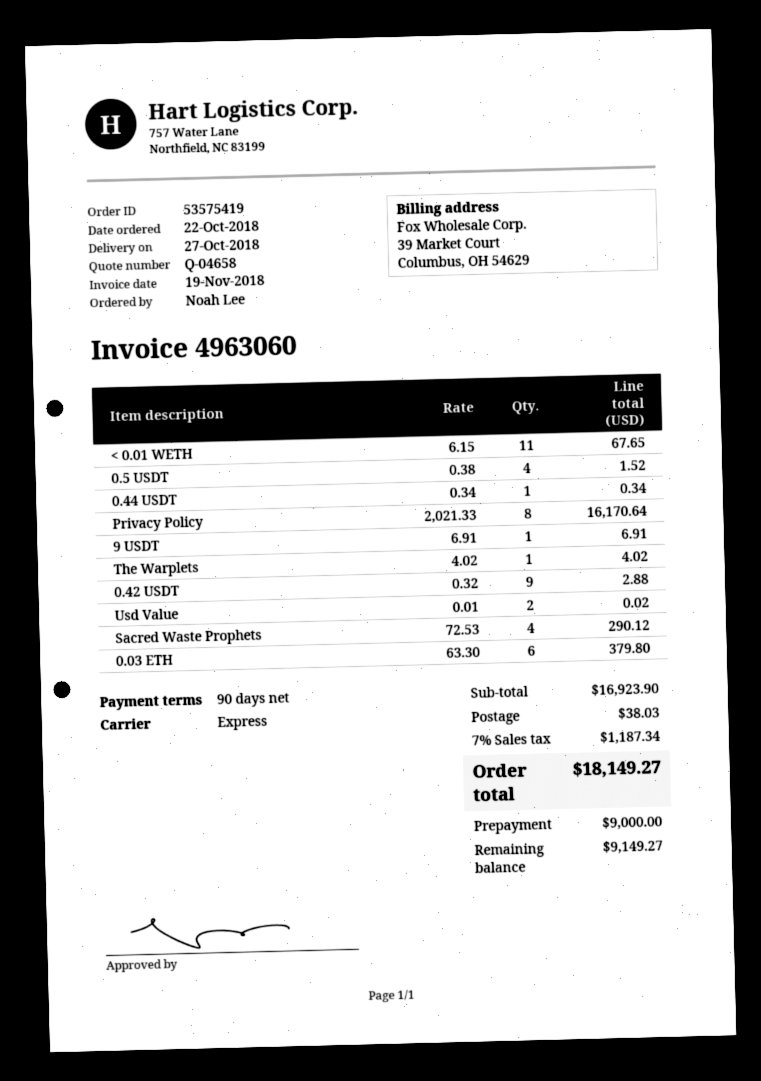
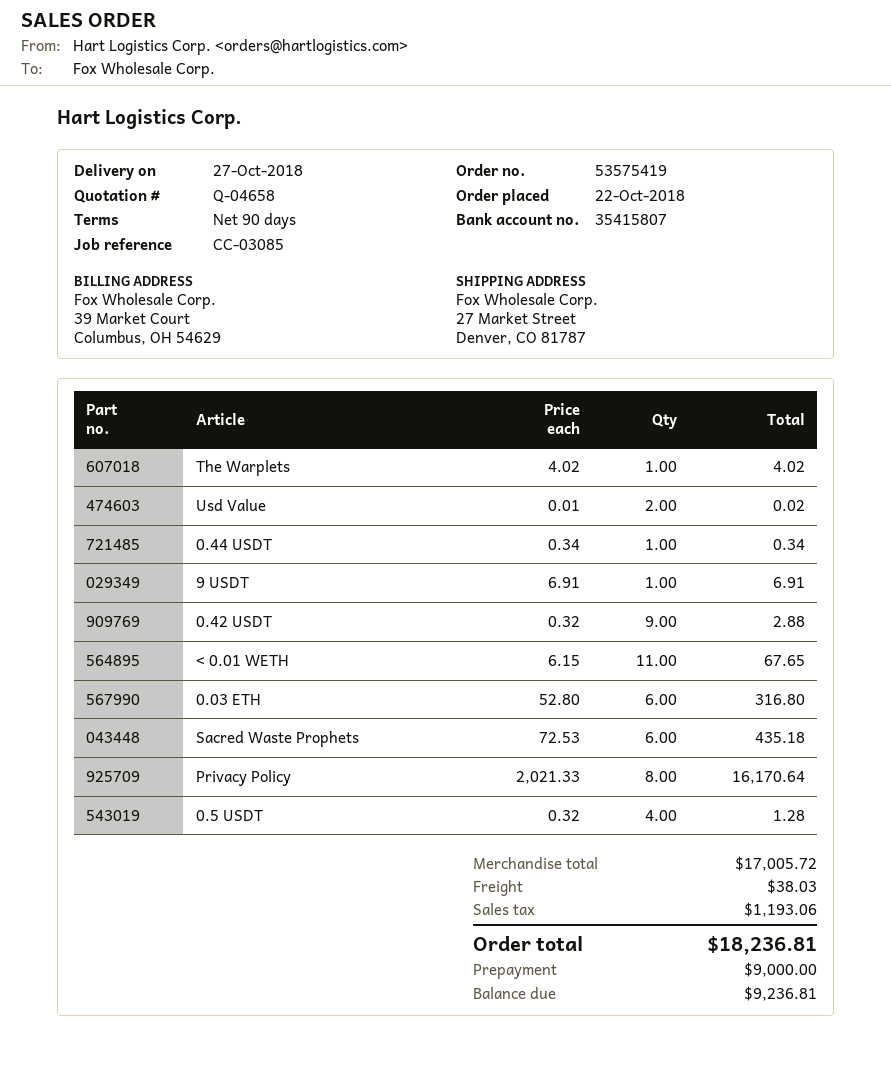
0.5 USDT: 4 x 0.38 = 1.52 -> 4 x 0.32 = 1.28
Sacred Waste Prophets: 4 x 72.53 = 290.12 -> 6 x 72.53 = 435.18
0.03 ETH: 6 x 63.30 = 379.80 -> 6 x 52.80 = 316.80
subtotal: 16923.90 -> 17005.72
tax: 1187.34 -> 1193.06
total: 18149.27 -> 18236.81
balance: 9149.27 -> 9236.81

